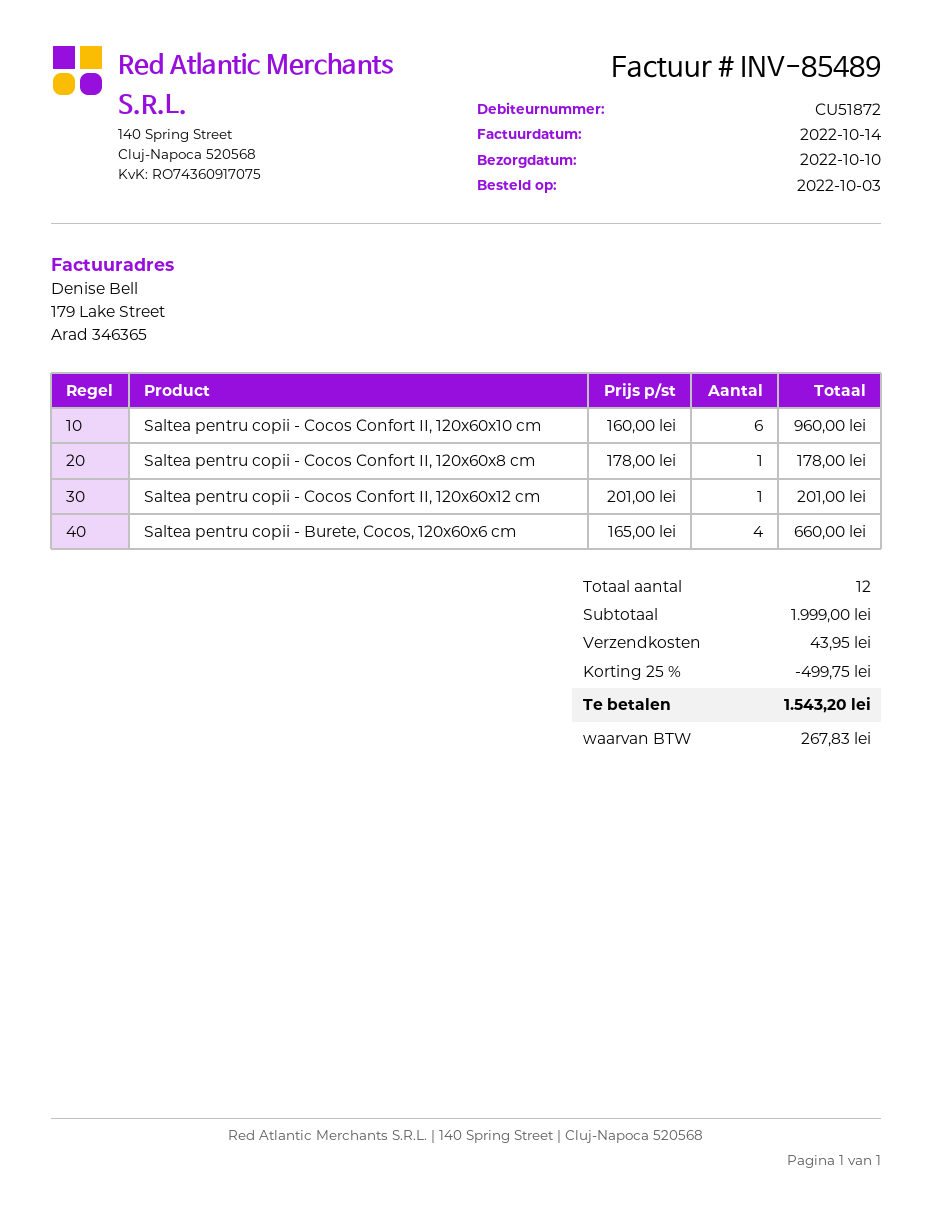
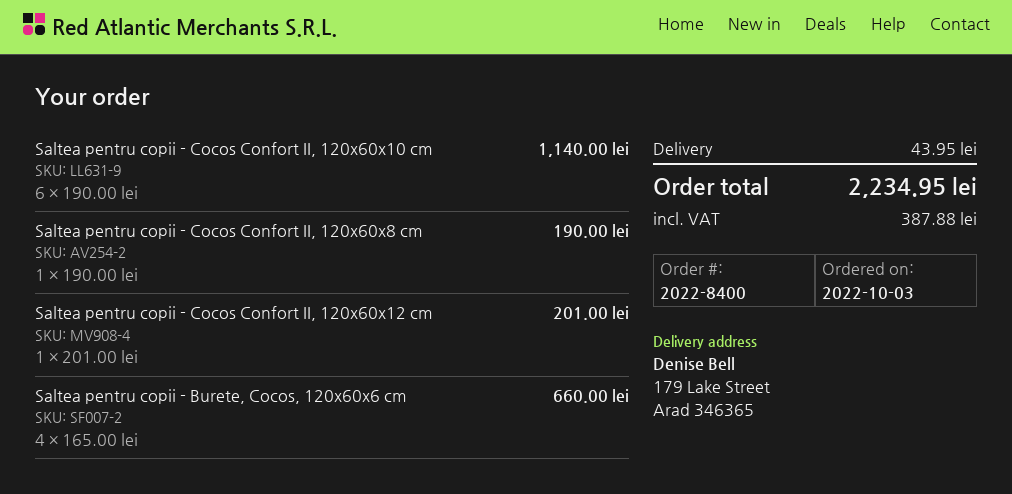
Saltea pentru copii - Cocos Confort II, 120x60x10 cm: 6 x 160.00 = 960.00 -> 6 x 190.00 = 1140.00
Saltea pentru copii - Cocos Confort II, 120x60x8 cm: 1 x 178.00 = 178.00 -> 1 x 190.00 = 190.00
discount: 25% = 499.75 -> none
tax: 267.83 -> 387.88
total: 1543.20 -> 2234.95

